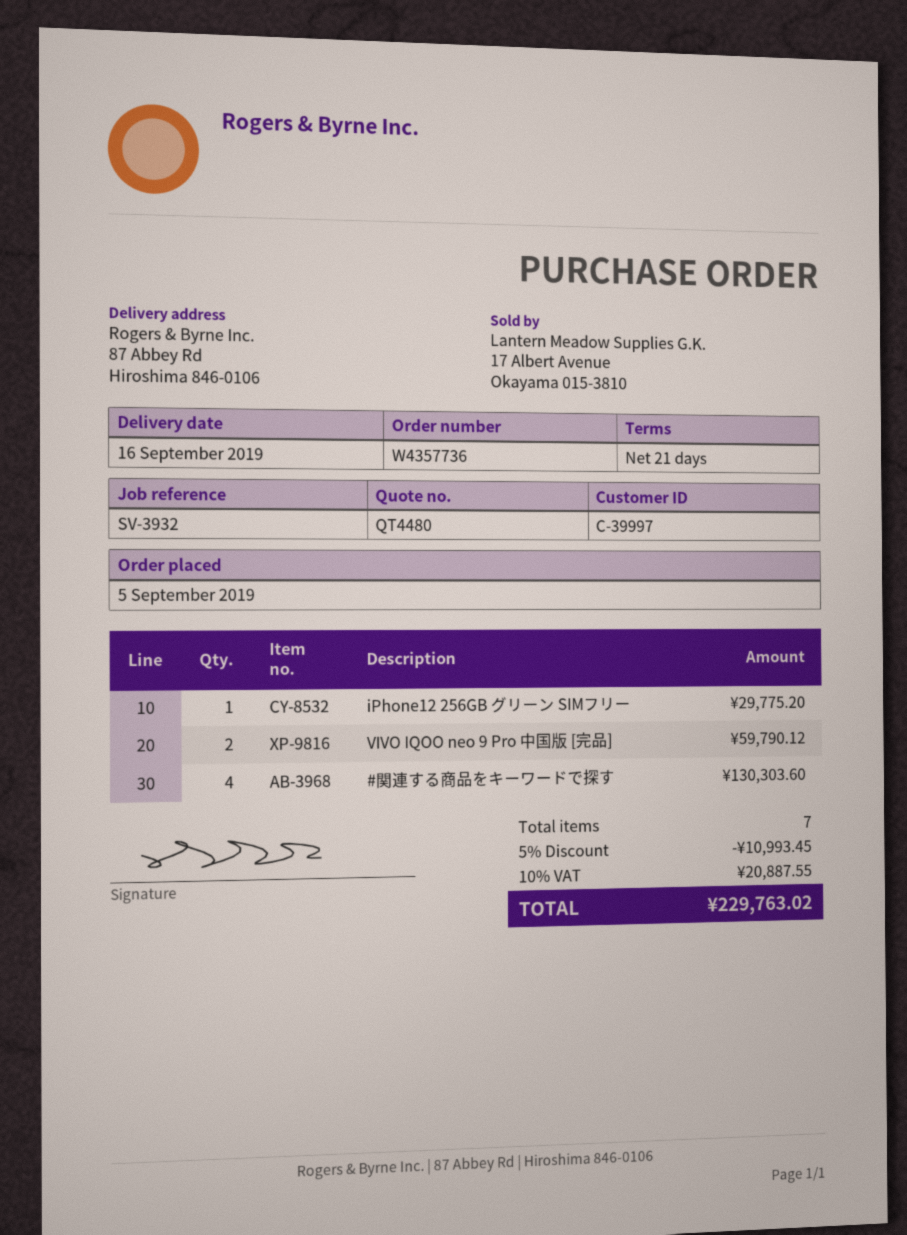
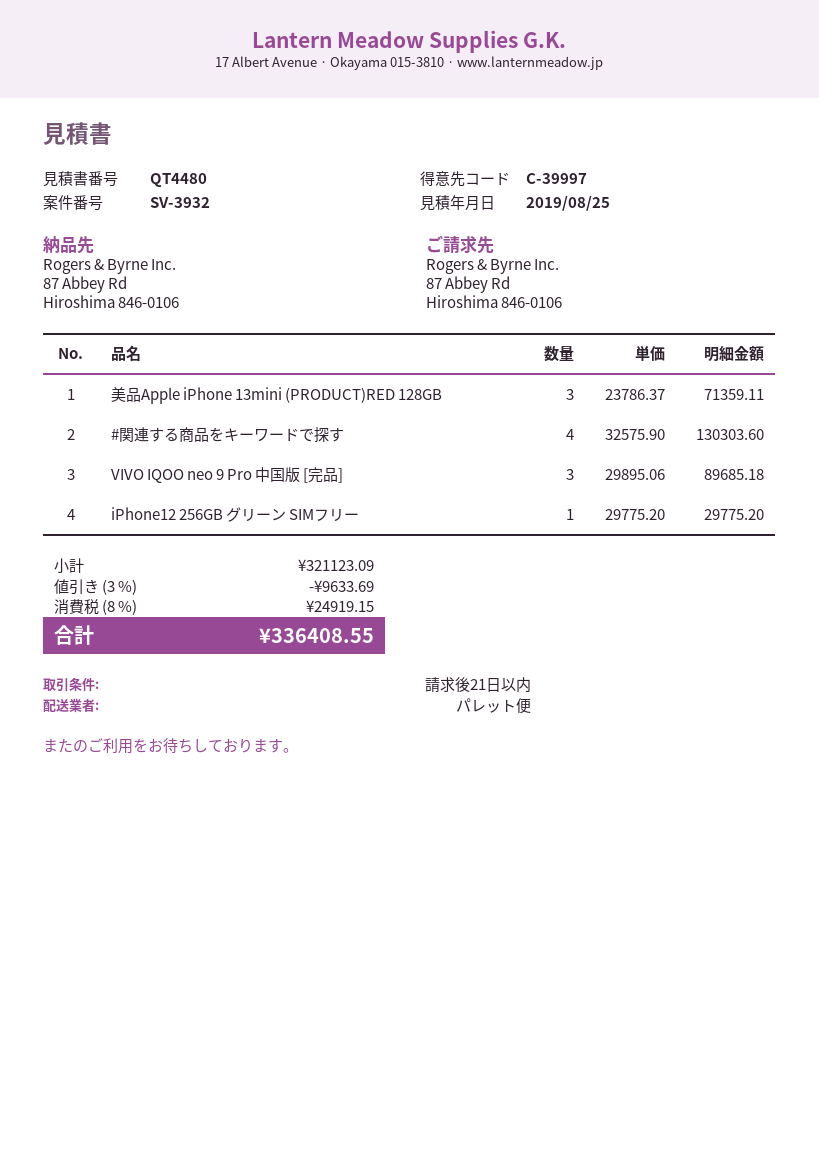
VIVO IQOO neo 9 Pro 中国版 [完品]: 2 for 59790.12 -> 3 for 89685.18
美品Apple iPhone 13mini (PRODUCT)RED 128GB: none -> 3 for 71359.11
discount: 5% = 10993.45 -> 3% = 9633.69
tax: 10% = 20887.55 -> 8% = 24919.15
total: 229763.02 -> 336408.55

